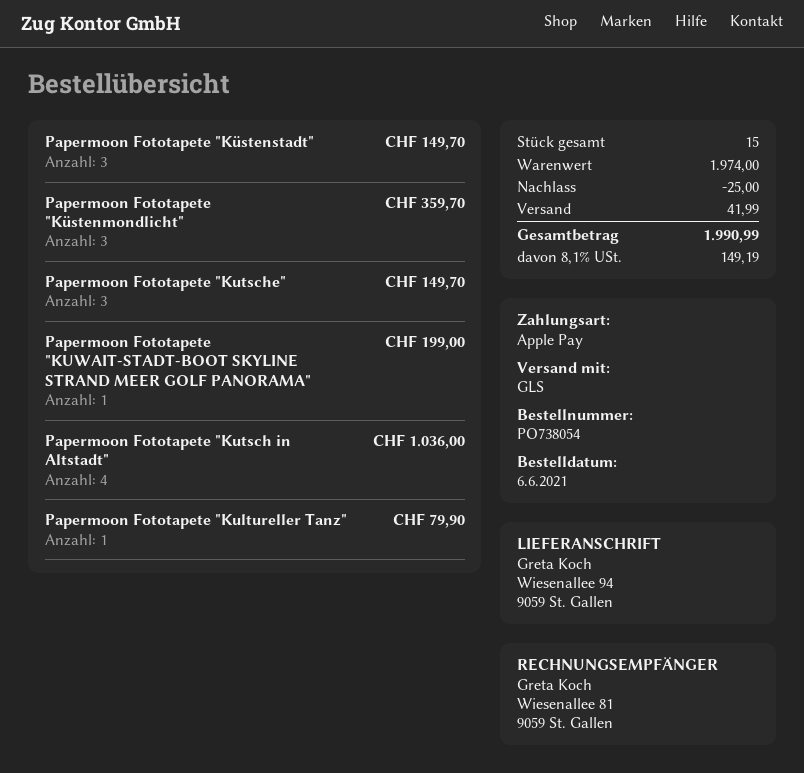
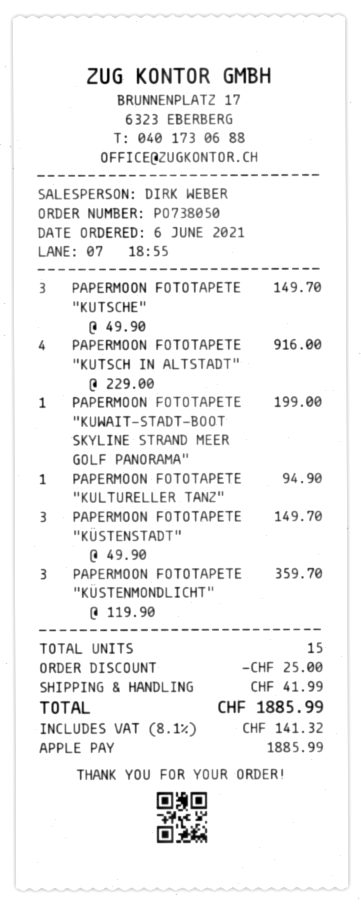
order number: PO738054 -> PO738050
Papermoon Fototapete "Kutsch in Altstadt": 4 for 1036.00 -> 4 for 916.00
Papermoon Fototapete "Kultureller Tanz": 1 for 79.90 -> 1 for 94.90
tax: 8.1% = 149.19 -> 8.1% = 141.32
total: 1990.99 -> 1885.99

